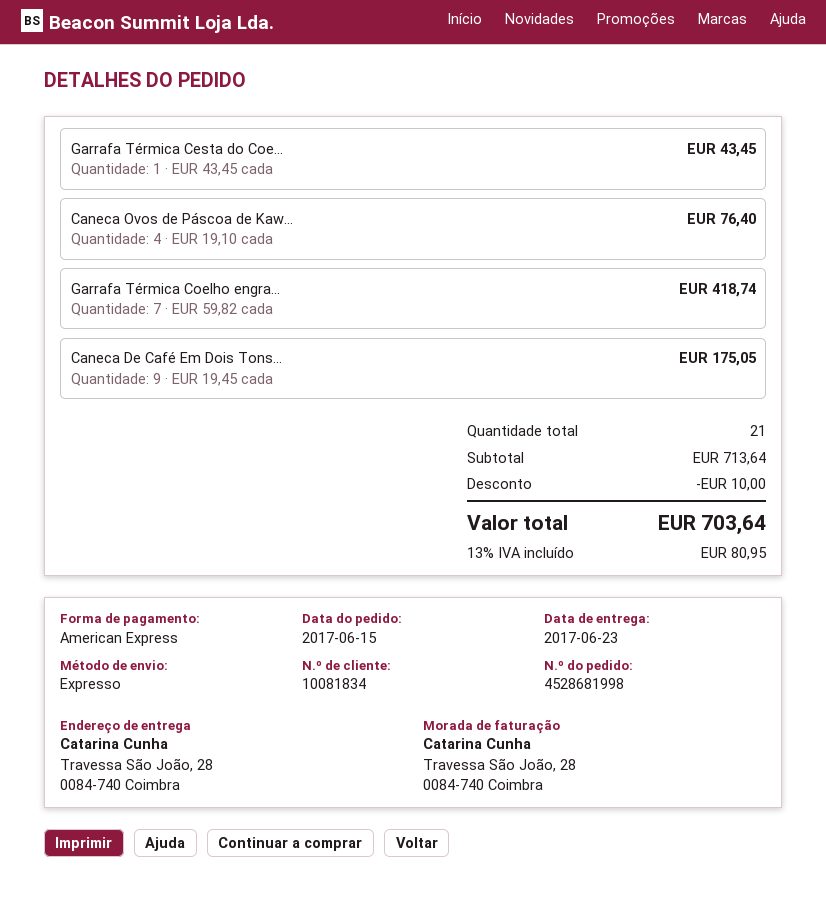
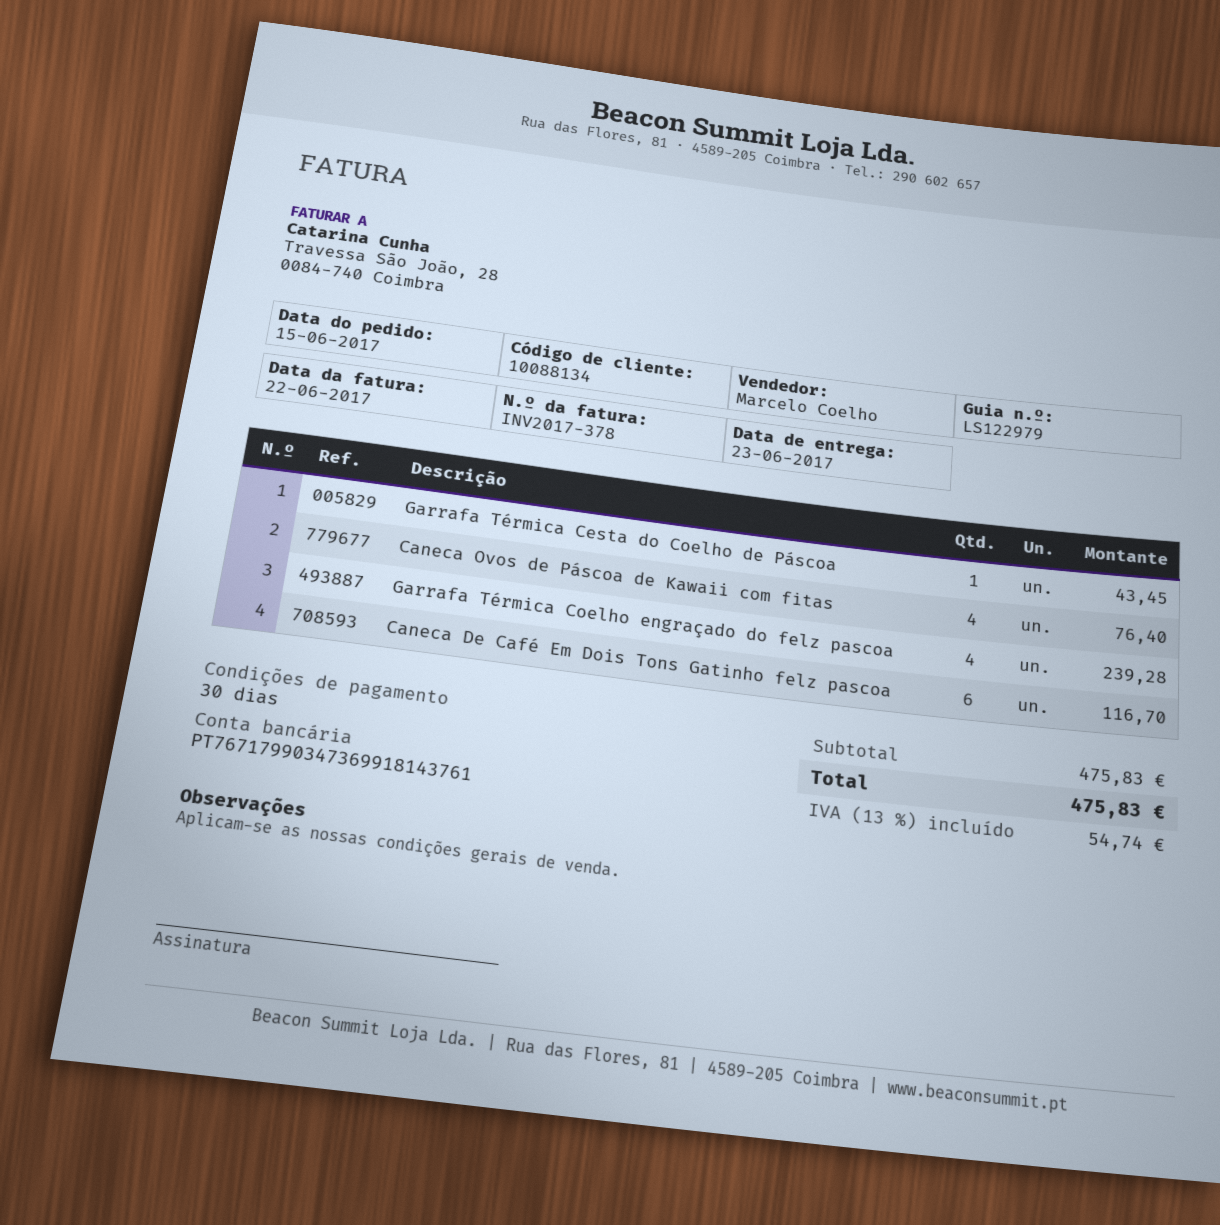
customer number: 10081834 -> 10088134
Garrafa Térmica Coelho engra...: 7 for 418.74 -> 4 for 239.28
Caneca De Café Em Dois Tons...: 9 for 175.05 -> 6 for 116.70
subtotal: 713.64 -> 475.83
discount: 10.00 -> none
tax: 13% = 80.95 -> 13% = 54.74
total: 703.64 -> 475.83

